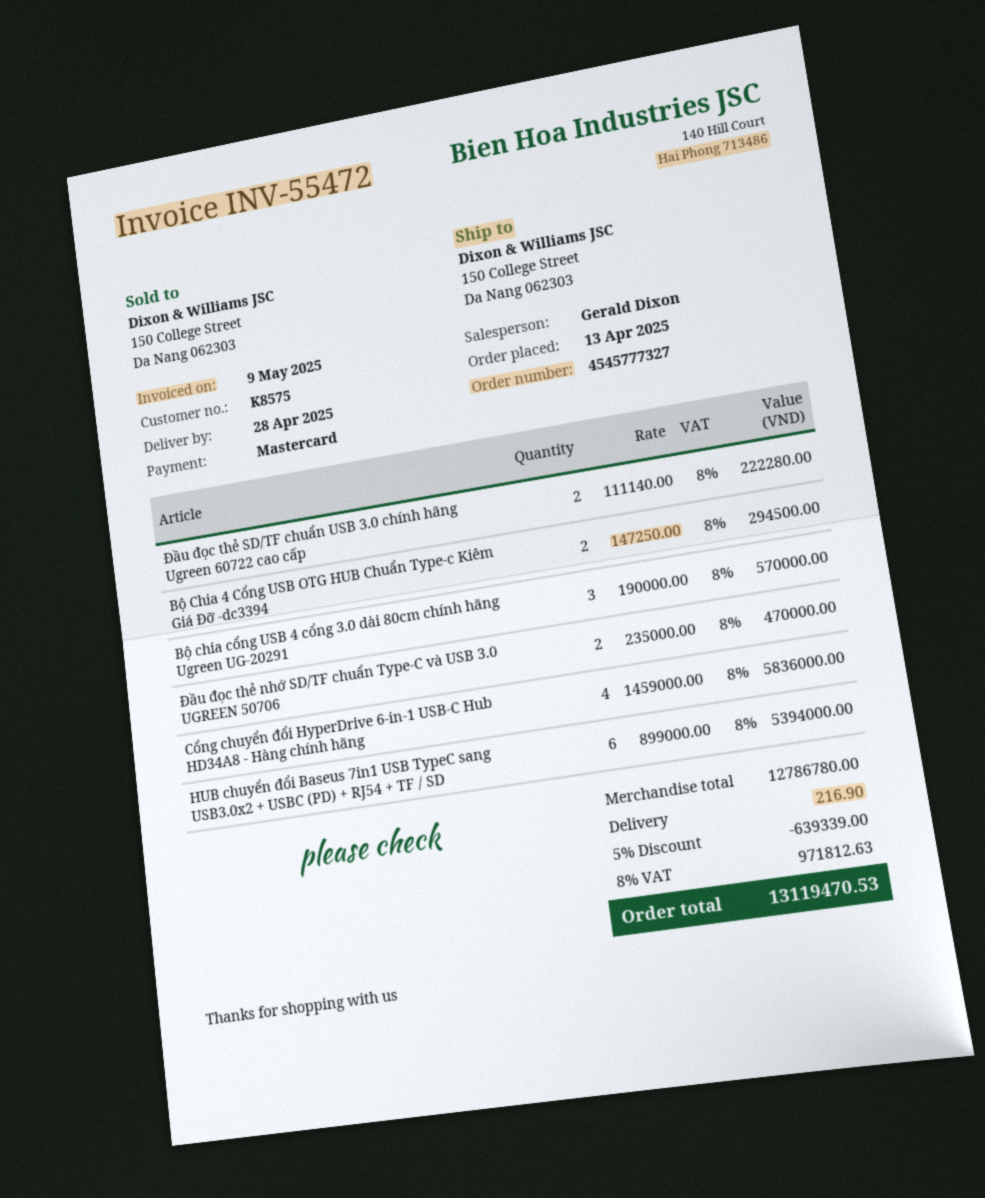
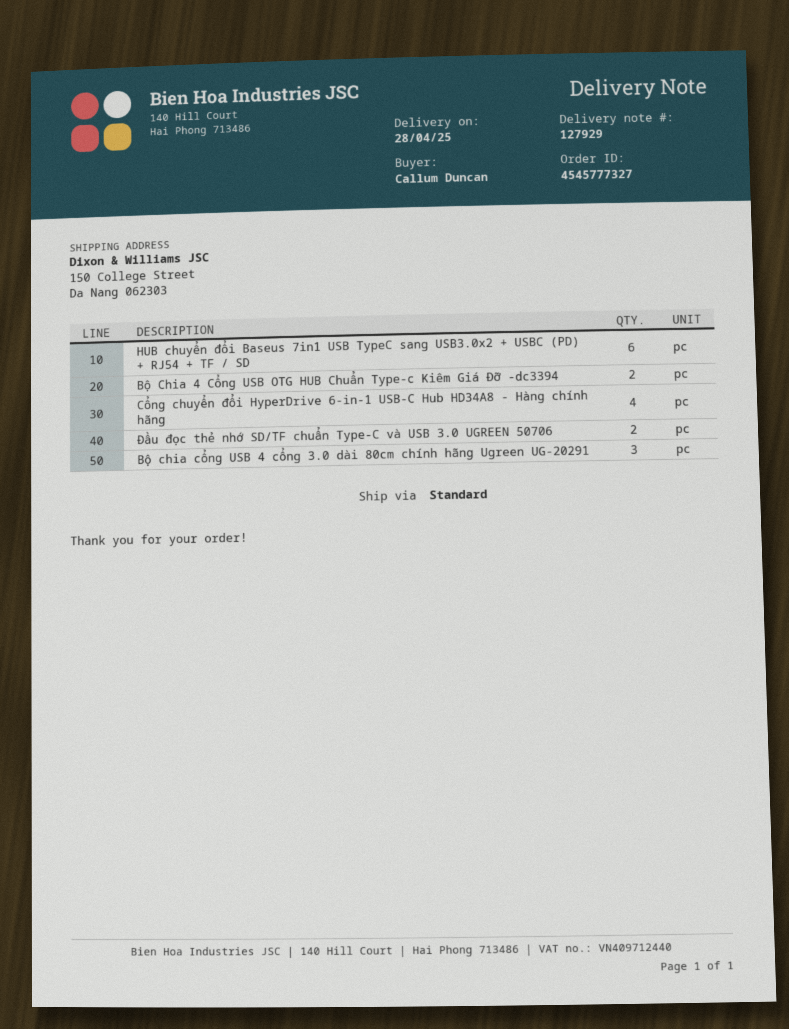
Đầu đọc thẻ SD/TF chuẩn USB 3.0 chính hãng Ugreen 60722 cao cấp: 2 -> none

